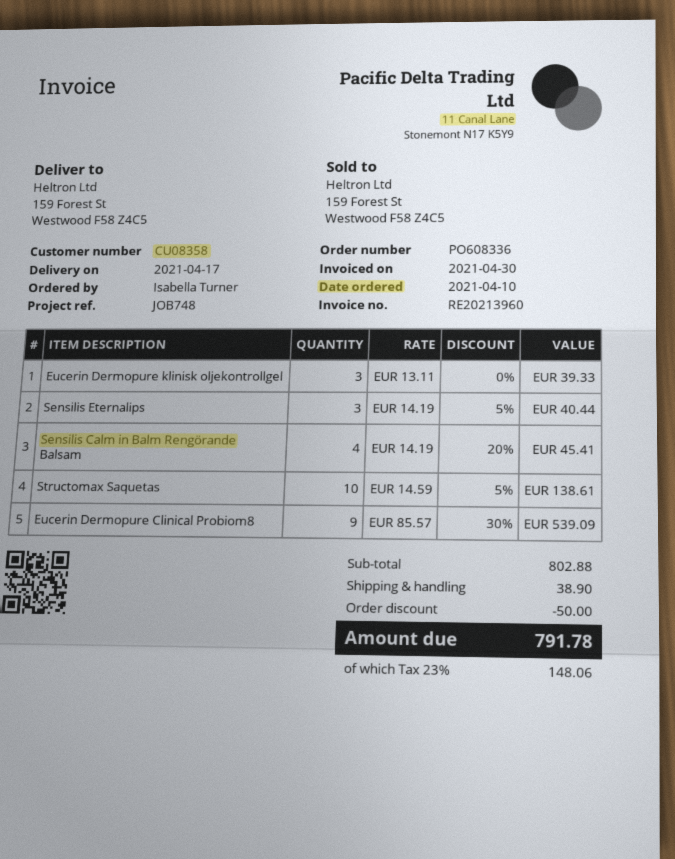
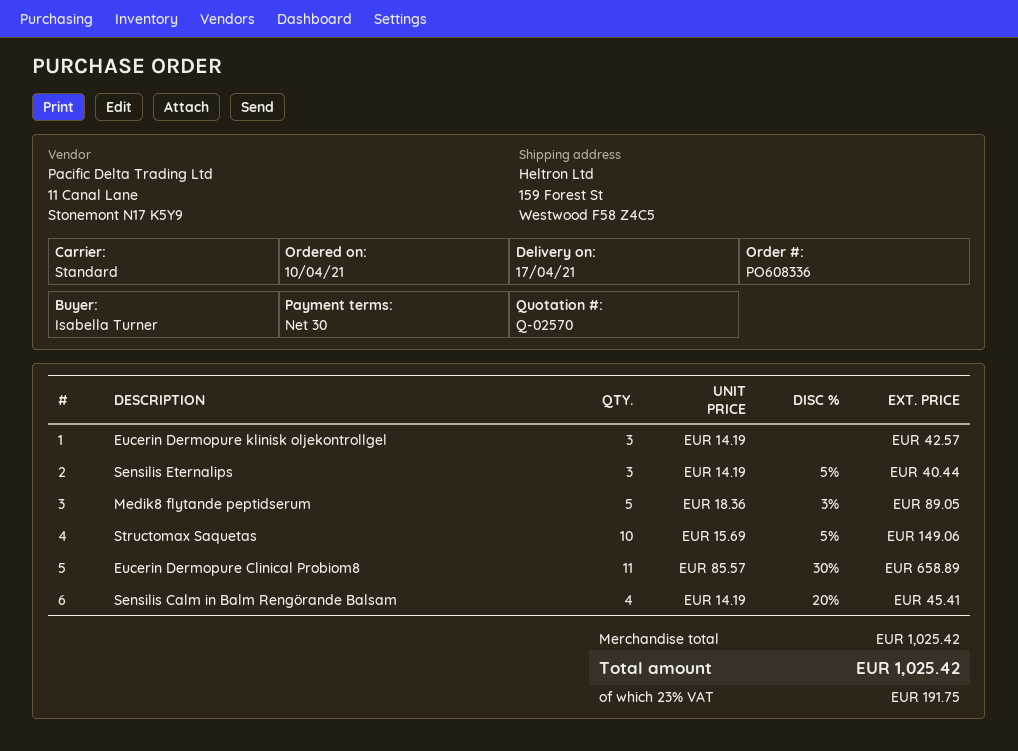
Eucerin Dermopure klinisk oljekontrollgel: 3 x 13.11 = 39.33 -> 3 x 14.19 = 42.57
Structomax Saquetas: 10 x 14.59 - 5% = 138.61 -> 10 x 15.69 - 5% = 149.06
Eucerin Dermopure Clinical Probiom8: 9 x 85.57 - 30% = 539.09 -> 11 x 85.57 - 30% = 658.89
Medik8 flytande peptidserum: none -> 5 x 18.36 - 3% = 89.05
subtotal: 802.88 -> 1025.42
discount: 50.00 -> none
shipping: 38.90 -> none
tax: 23% = 148.06 -> 23% = 191.75
total: 791.78 -> 1025.42

